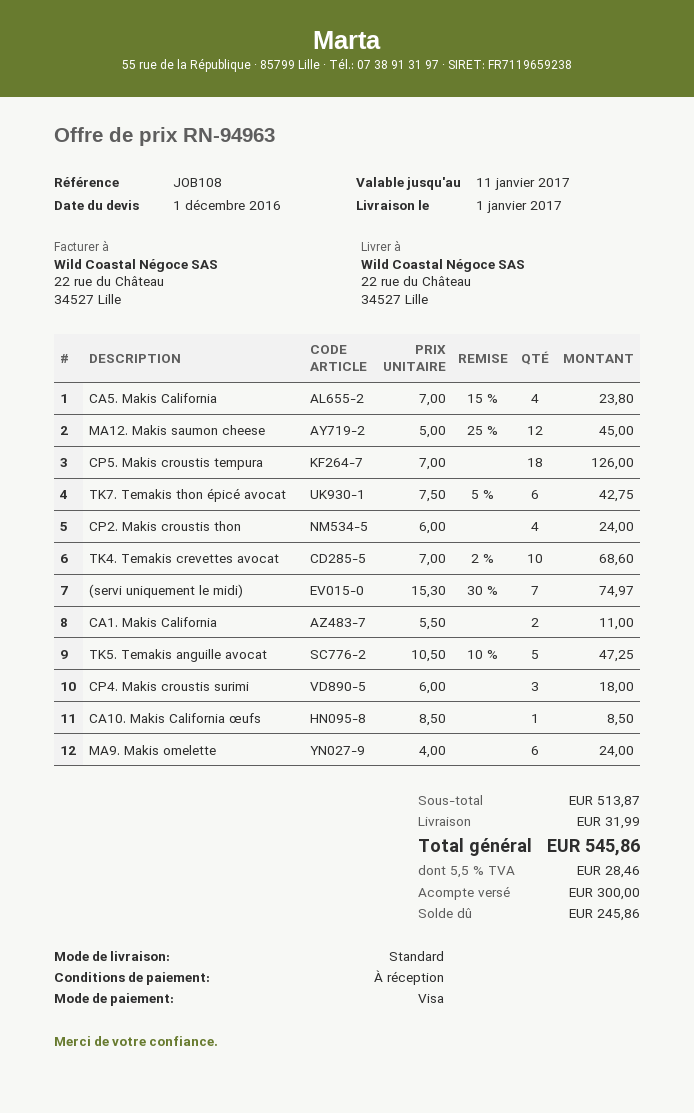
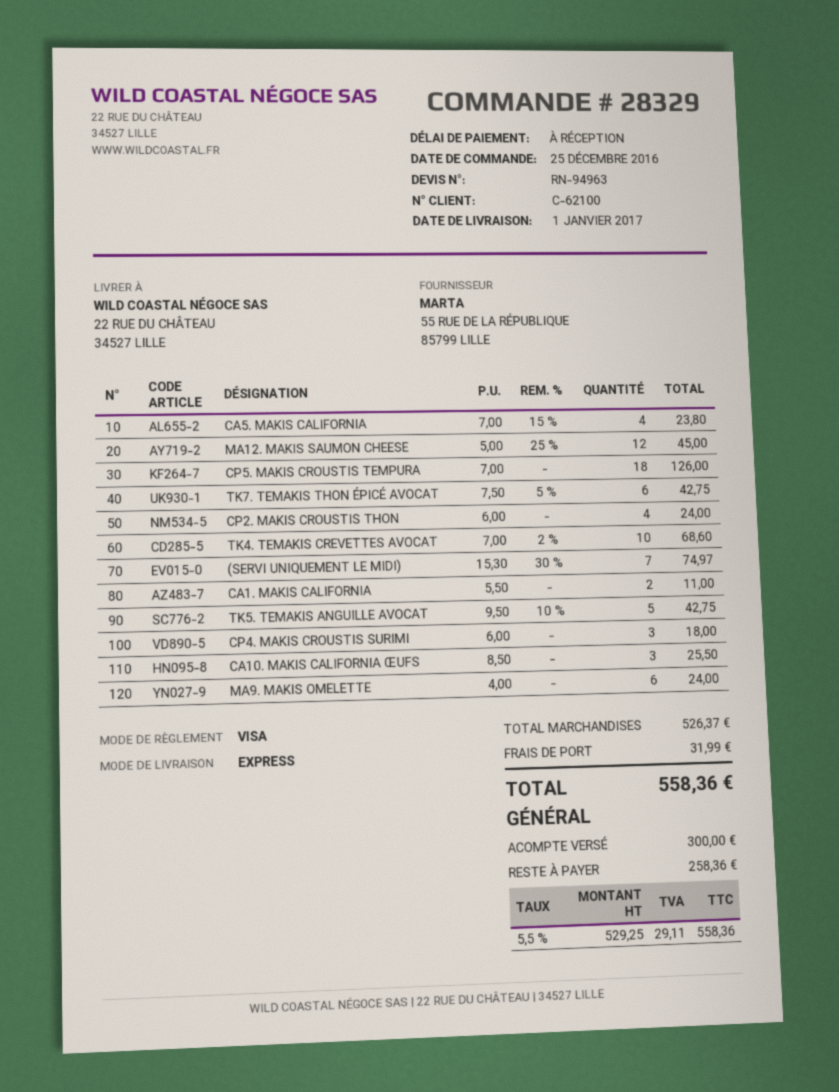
shipping method: standard -> express
TK5. Temakis anguille avocat: 5 x 10.50 - 10% = 47.25 -> 5 x 9.50 - 10% = 42.75
CA10. Makis California œufs: 1 x 8.50 = 8.50 -> 3 x 8.50 = 25.50
subtotal: 513.87 -> 526.37
tax: 5.5% = 28.46 -> 5.5% = 29.11
total: 545.86 -> 558.36
balance: 245.86 -> 258.36

